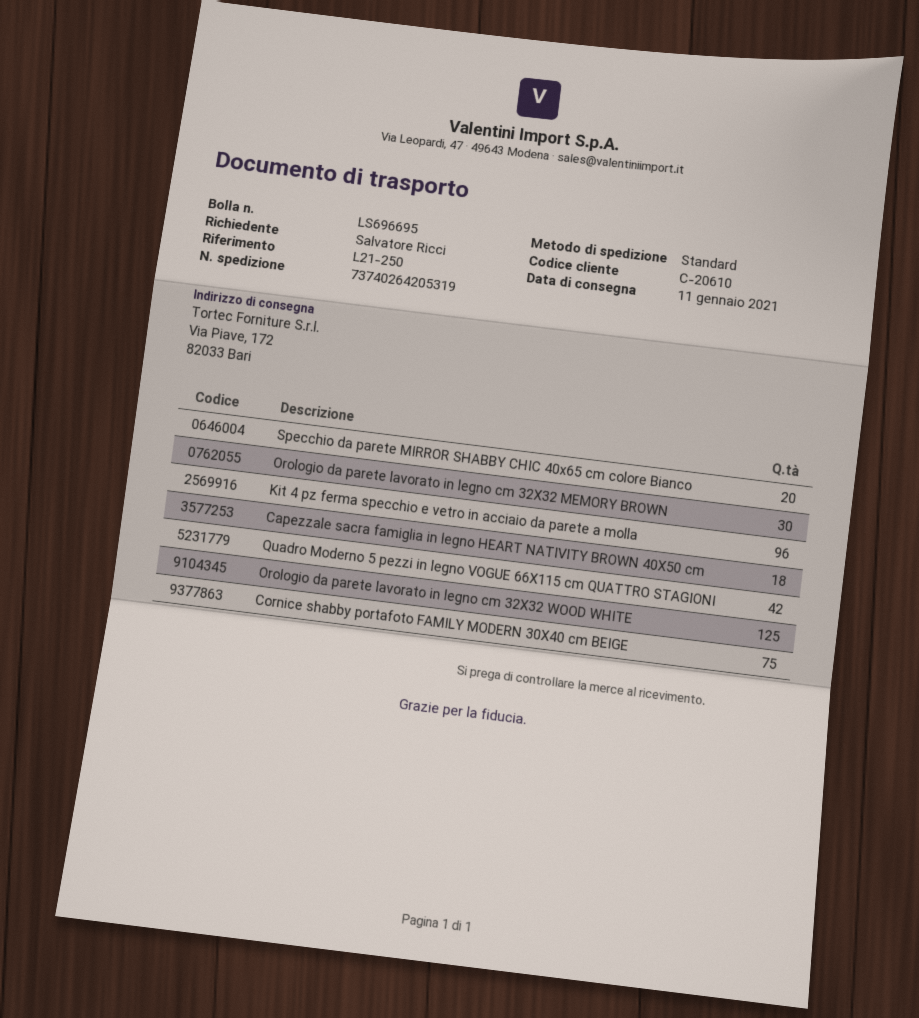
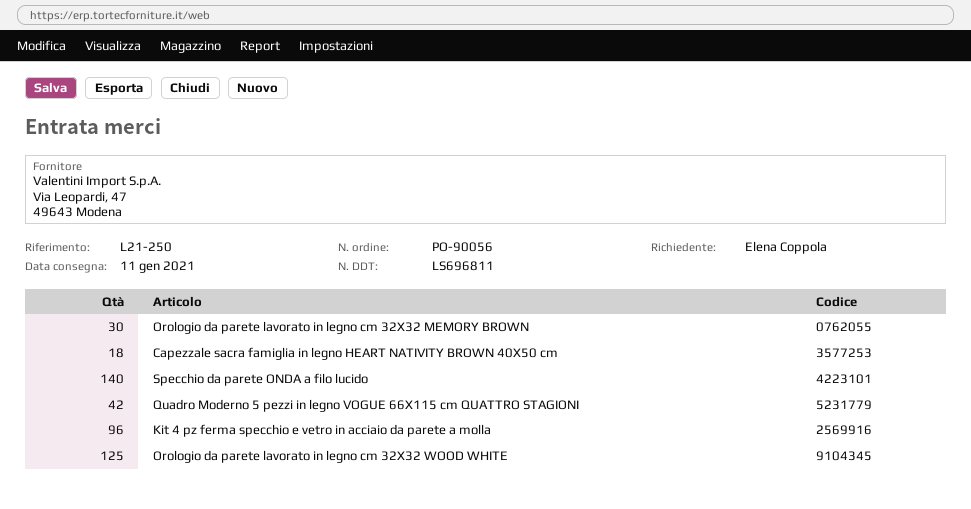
delivery note number: LS696695 -> LS696811
ordered by: Salvatore Ricci -> Elena Coppola
Specchio da parete MIRROR SHABBY CHIC 40x65 cm colore Bianco: 20 -> none
Cornice shabby portafoto FAMILY MODERN 30X40 cm BEIGE: 75 -> none
Specchio da parete ONDA a filo lucido: none -> 140

